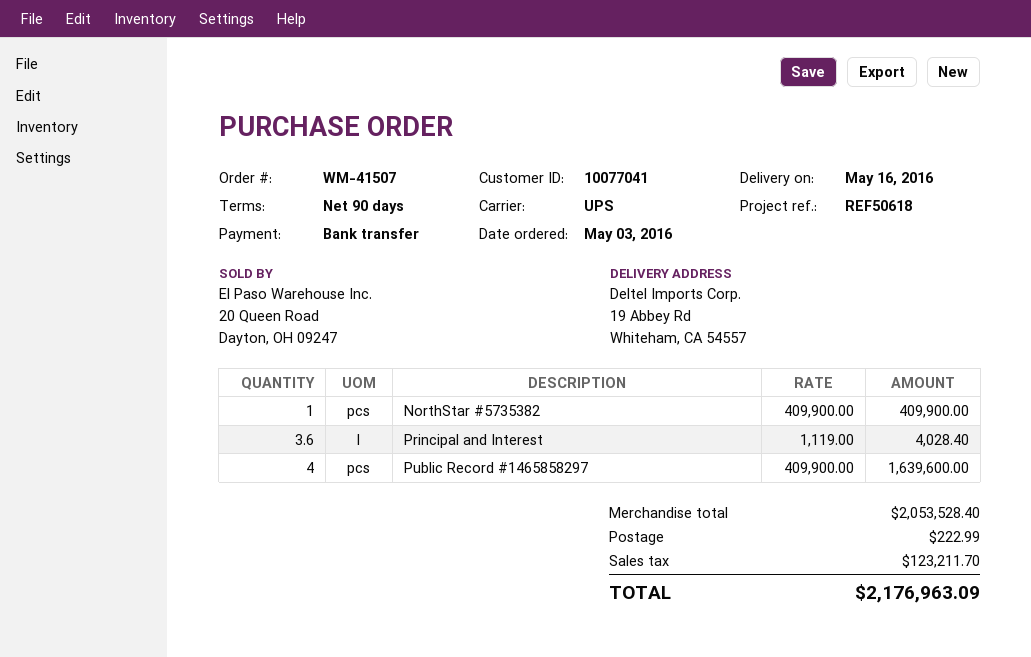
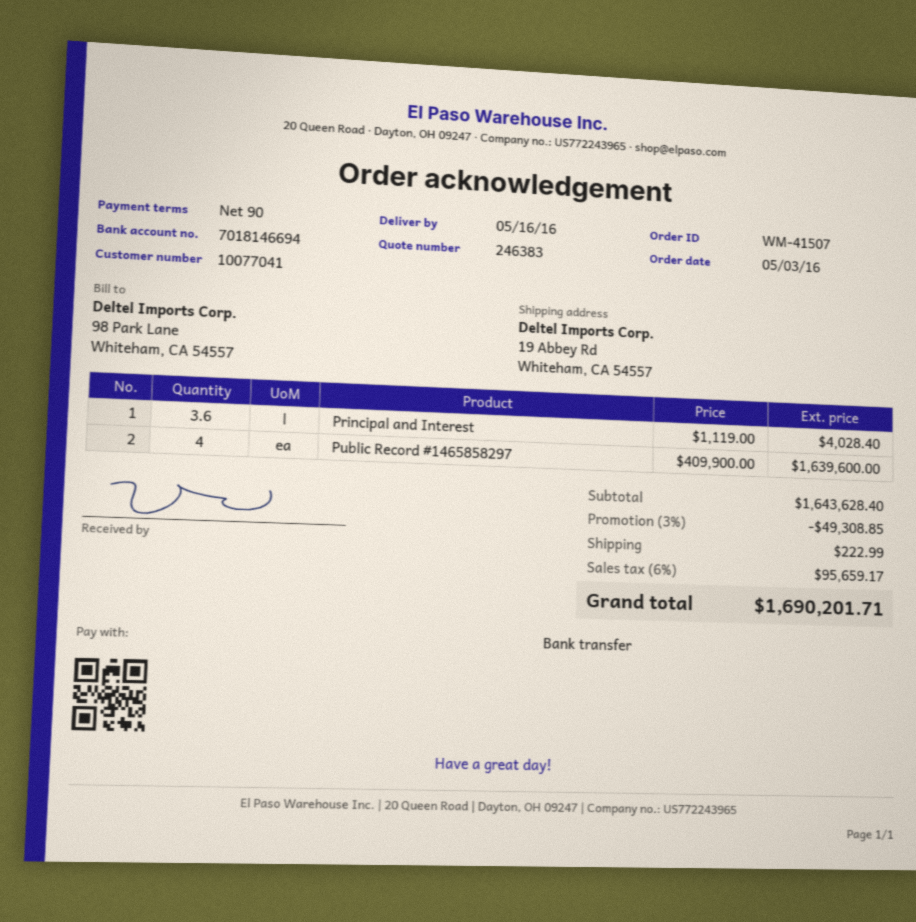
NorthStar #5735382: 1 x 409900.00 = 409900.00 -> none
subtotal: 2053528.40 -> 1643628.40
discount: none -> 3% = 49308.85
tax: 123211.70 -> 95659.17
total: 2176963.09 -> 1690201.71

